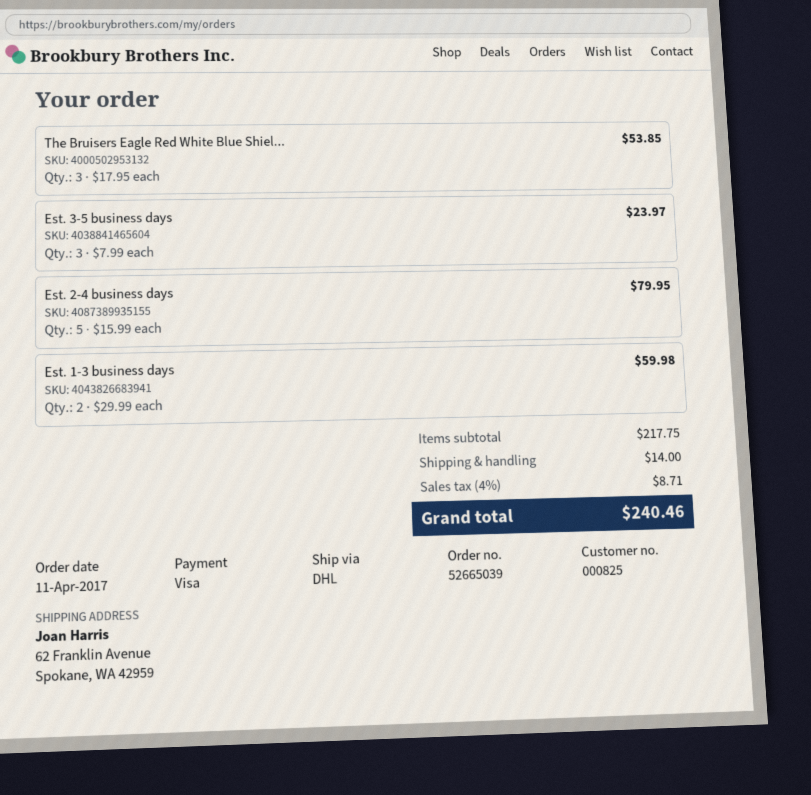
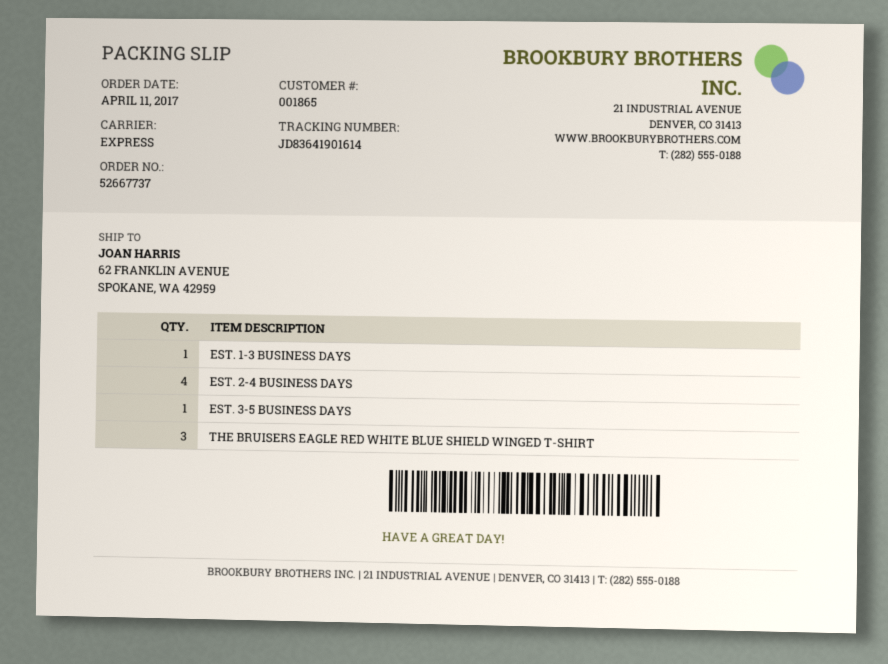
order number: 52665039 -> 52667737
customer number: 000825 -> 001865
shipping method: DHL -> express
Est. 3-5 business days: 3 -> 1
Est. 2-4 business days: 5 -> 4
Est. 1-3 business days: 2 -> 1

